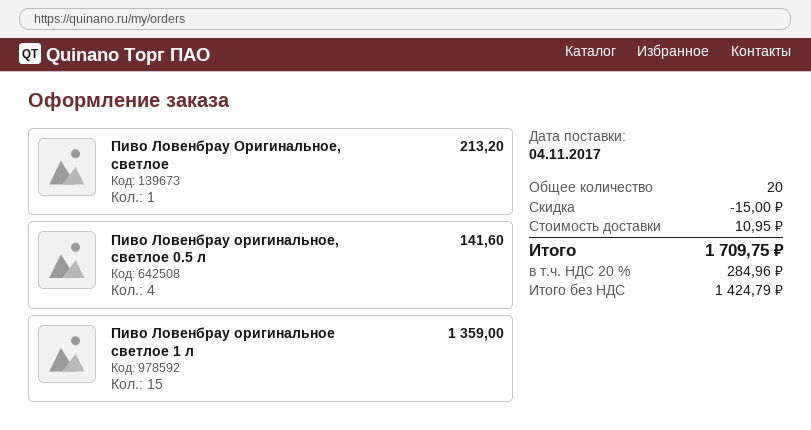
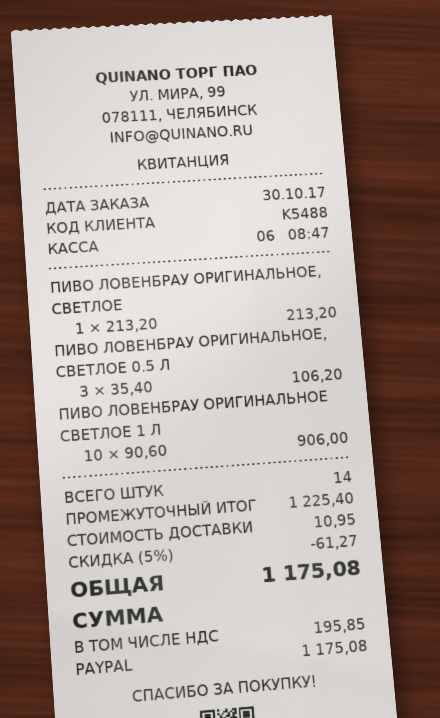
Пиво Ловенбрау оригинальное, светлое 0.5 л: 4 for 141.60 -> 3 for 106.20
Пиво Ловенбрау оригинальное светлое 1 л: 15 for 1359.00 -> 10 for 906.00
total quantity: 20 -> 14
discount: 15.00 -> 61.27
tax: 284.96 -> 195.85
total: 1709.75 -> 1175.08

